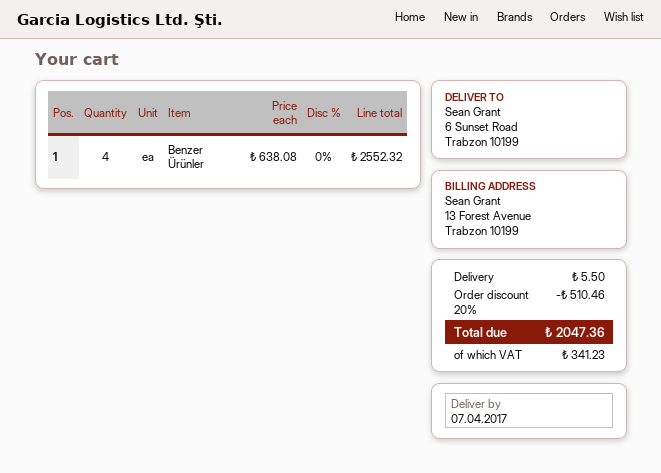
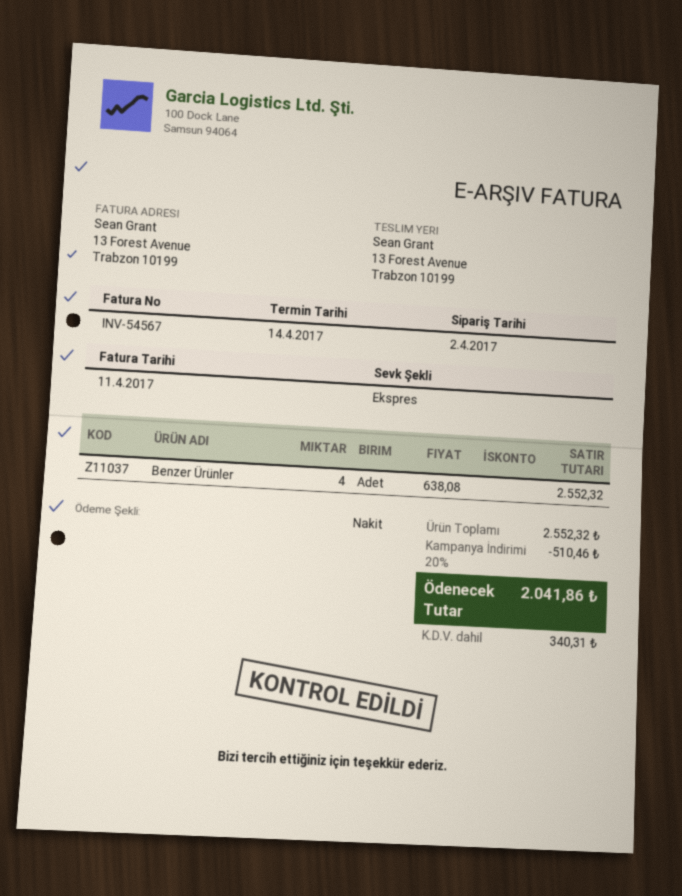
delivery date: 2017-04-07 -> 2017-04-14
ship to: 6 Sunset Road, Trabzon 10199 -> 13 Forest Avenue, Trabzon 10199
shipping: 5.50 -> none
tax: 341.23 -> 340.31
total: 2047.36 -> 2041.86

